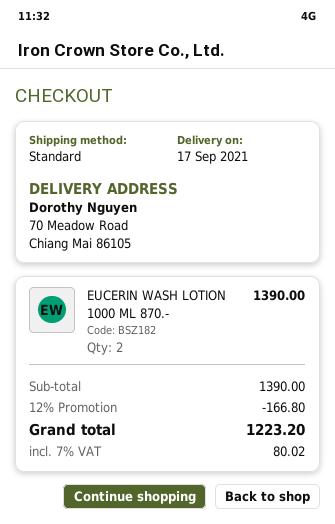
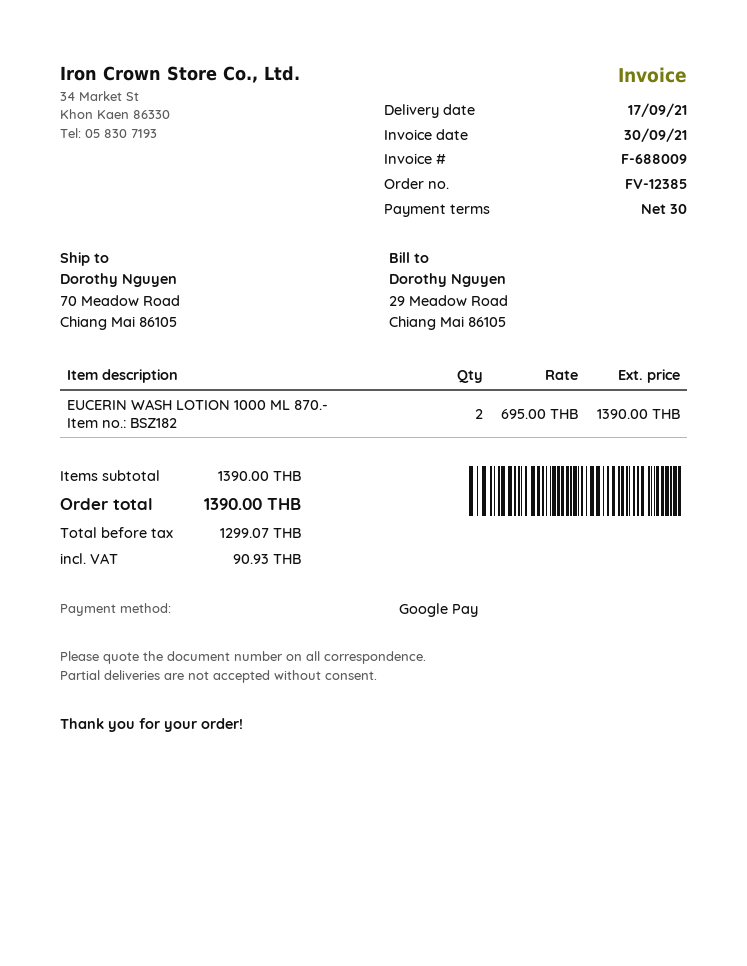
discount: 12% = 166.80 -> none
tax: 80.02 -> 90.93
total: 1223.20 -> 1390.00

